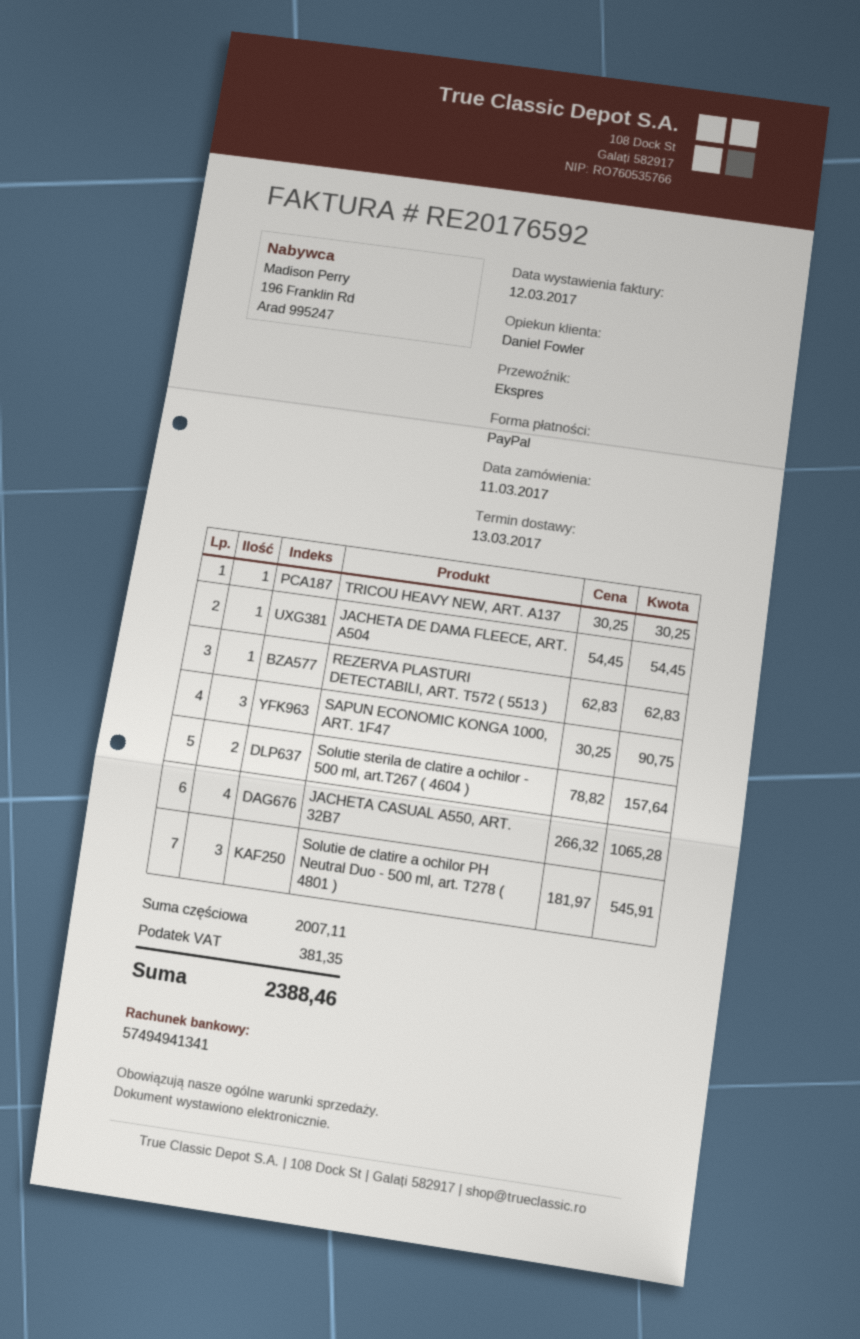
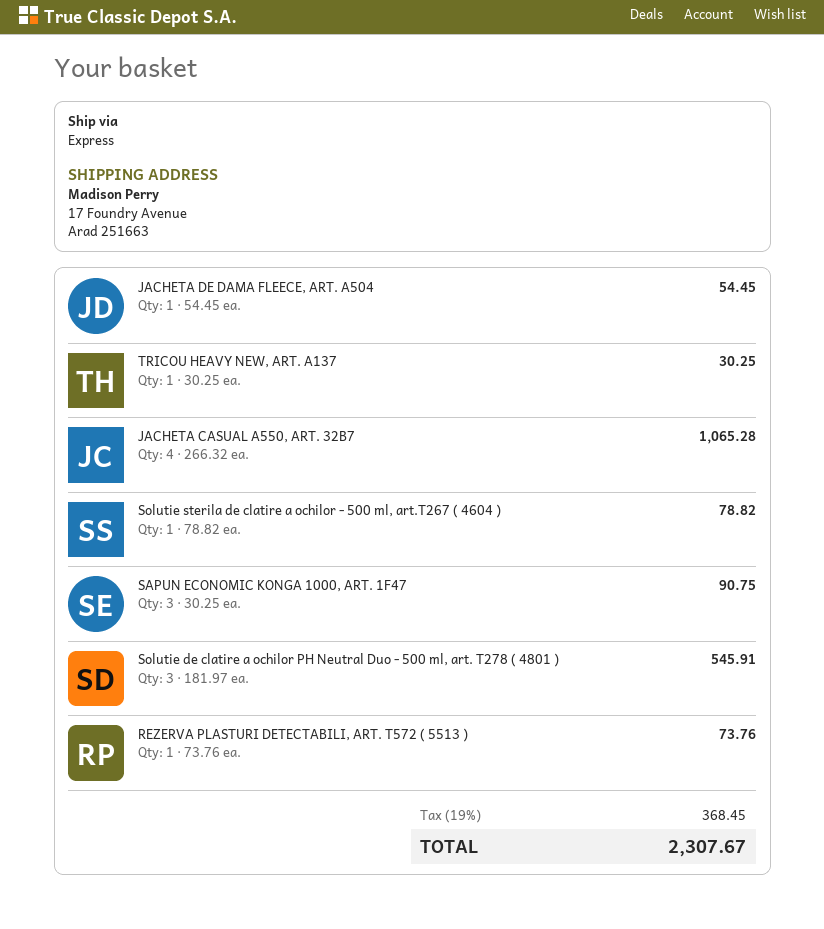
REZERVA PLASTURI DETECTABILI, ART. T572 ( 5513 ): 1 x 62.83 = 62.83 -> 1 x 73.76 = 73.76
Solutie sterila de clatire a ochilor - 500 ml, art.T267 ( 4604 ): 2 x 78.82 = 157.64 -> 1 x 78.82 = 78.82
tax: 381.35 -> 368.45
total: 2388.46 -> 2307.67

